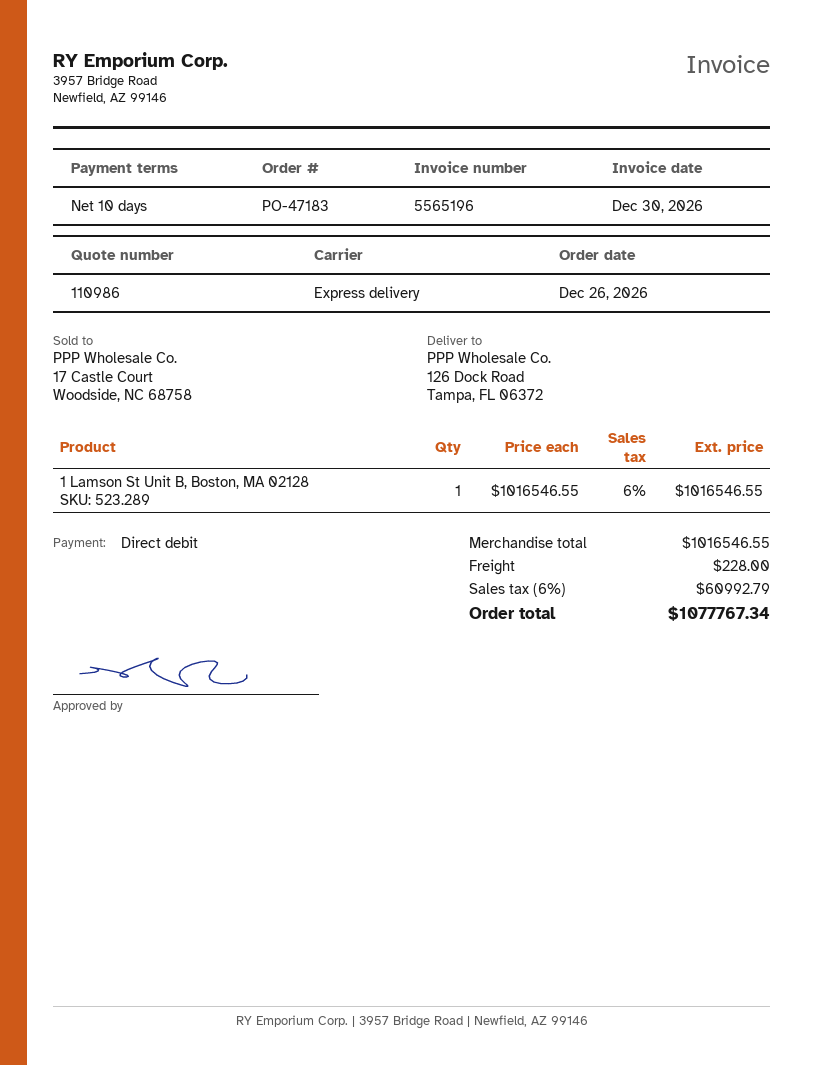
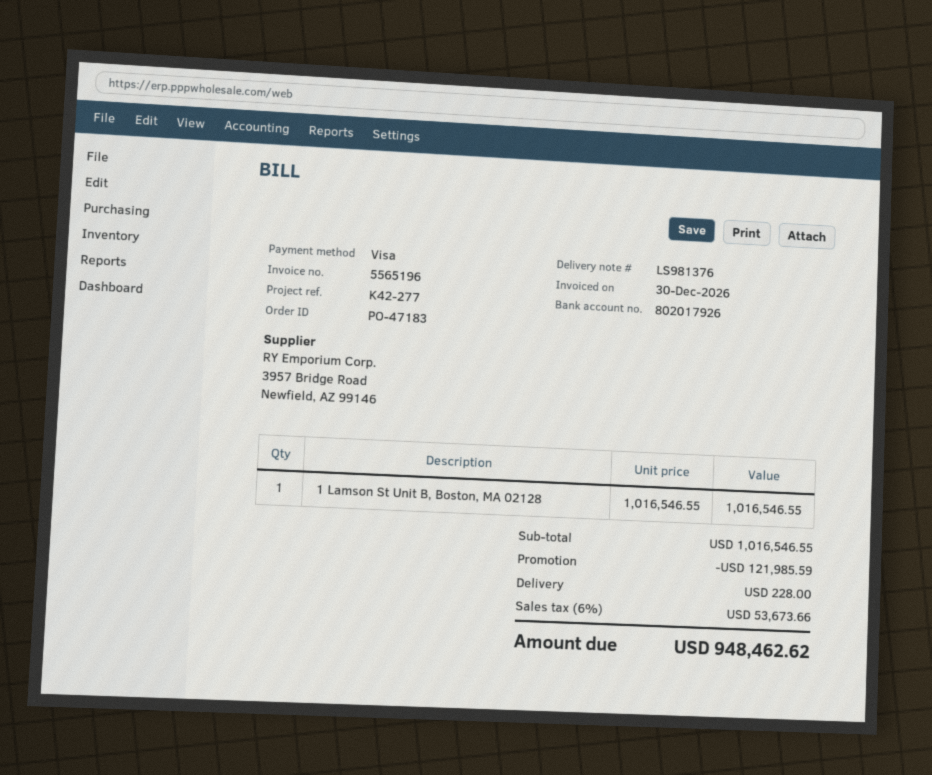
payment method: direct debit -> Visa
discount: none -> 121985.59
tax: 6% = 60992.79 -> 6% = 53673.66
total: 1077767.34 -> 948462.62

